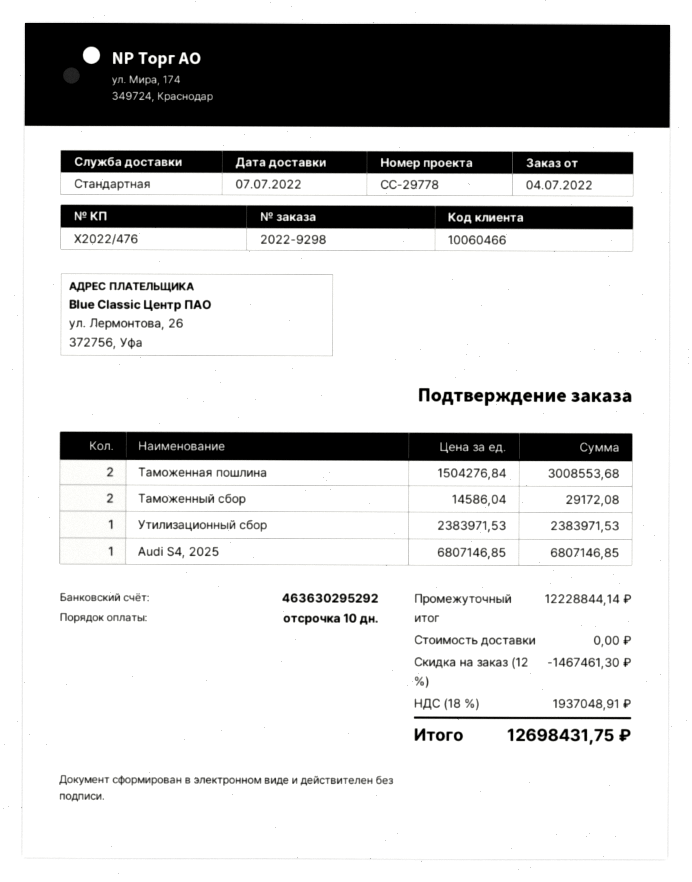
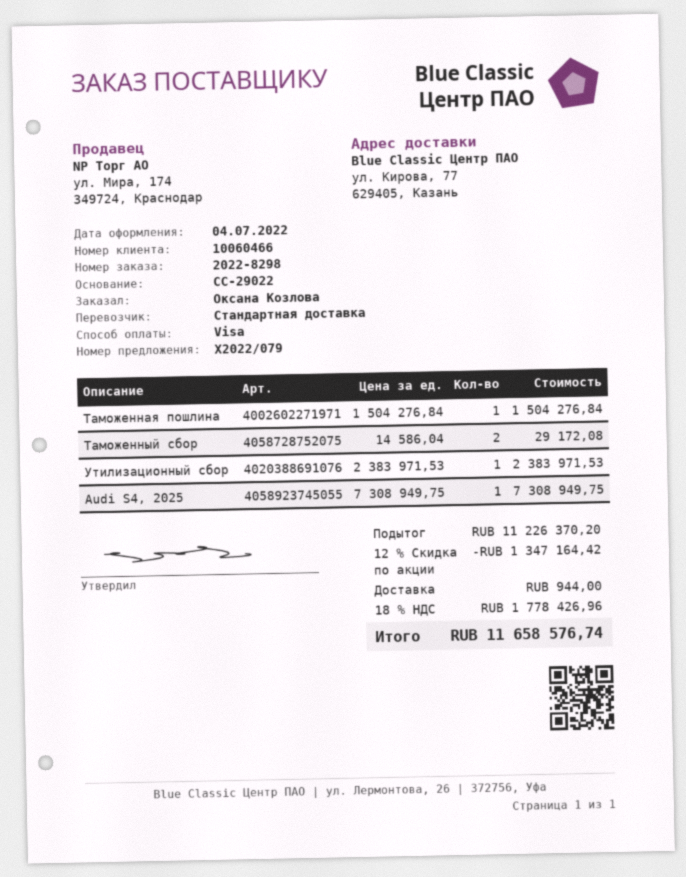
quote number: X2022/476 -> X2022/079
order number: 2022-9298 -> 2022-8298
reference: CC-29778 -> CC-29022
Таможенная пошлина: 2 x 1504276.84 = 3008553.68 -> 1 x 1504276.84 = 1504276.84
Audi S4, 2025: 1 x 6807146.85 = 6807146.85 -> 1 x 7308949.75 = 7308949.75
subtotal: 12228844.14 -> 11226370.20
discount: 12% = 1467461.30 -> 12% = 1347164.42
shipping: 0.00 -> 944.00
tax: 18% = 1937048.91 -> 18% = 1778426.96
total: 12698431.75 -> 11658576.74

